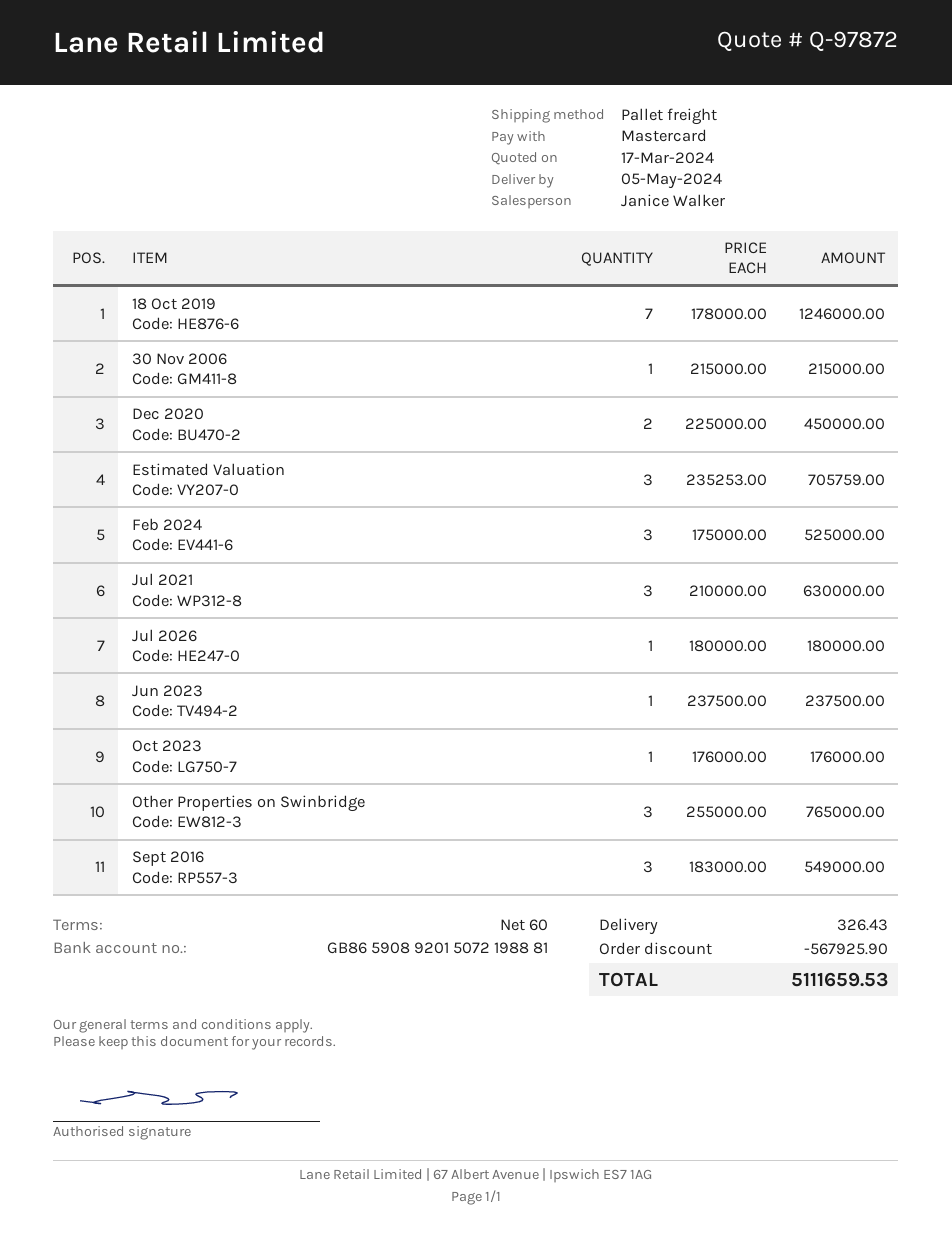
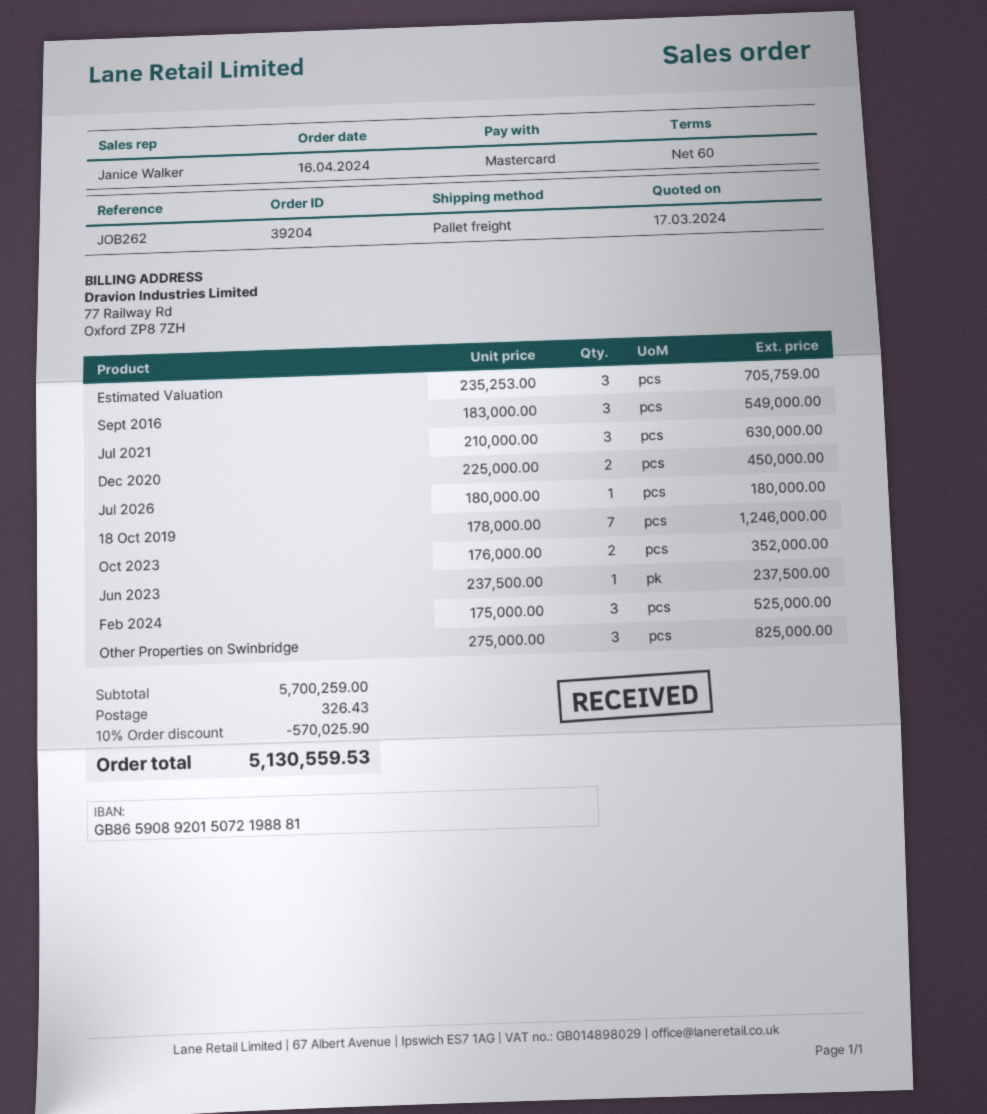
30 Nov 2006: 1 x 215000.00 = 215000.00 -> none
Oct 2023: 1 x 176000.00 = 176000.00 -> 2 x 176000.00 = 352000.00
Other Properties on Swinbridge: 3 x 255000.00 = 765000.00 -> 3 x 275000.00 = 825000.00
discount: 567925.90 -> 570025.90
total: 5111659.53 -> 5130559.53

